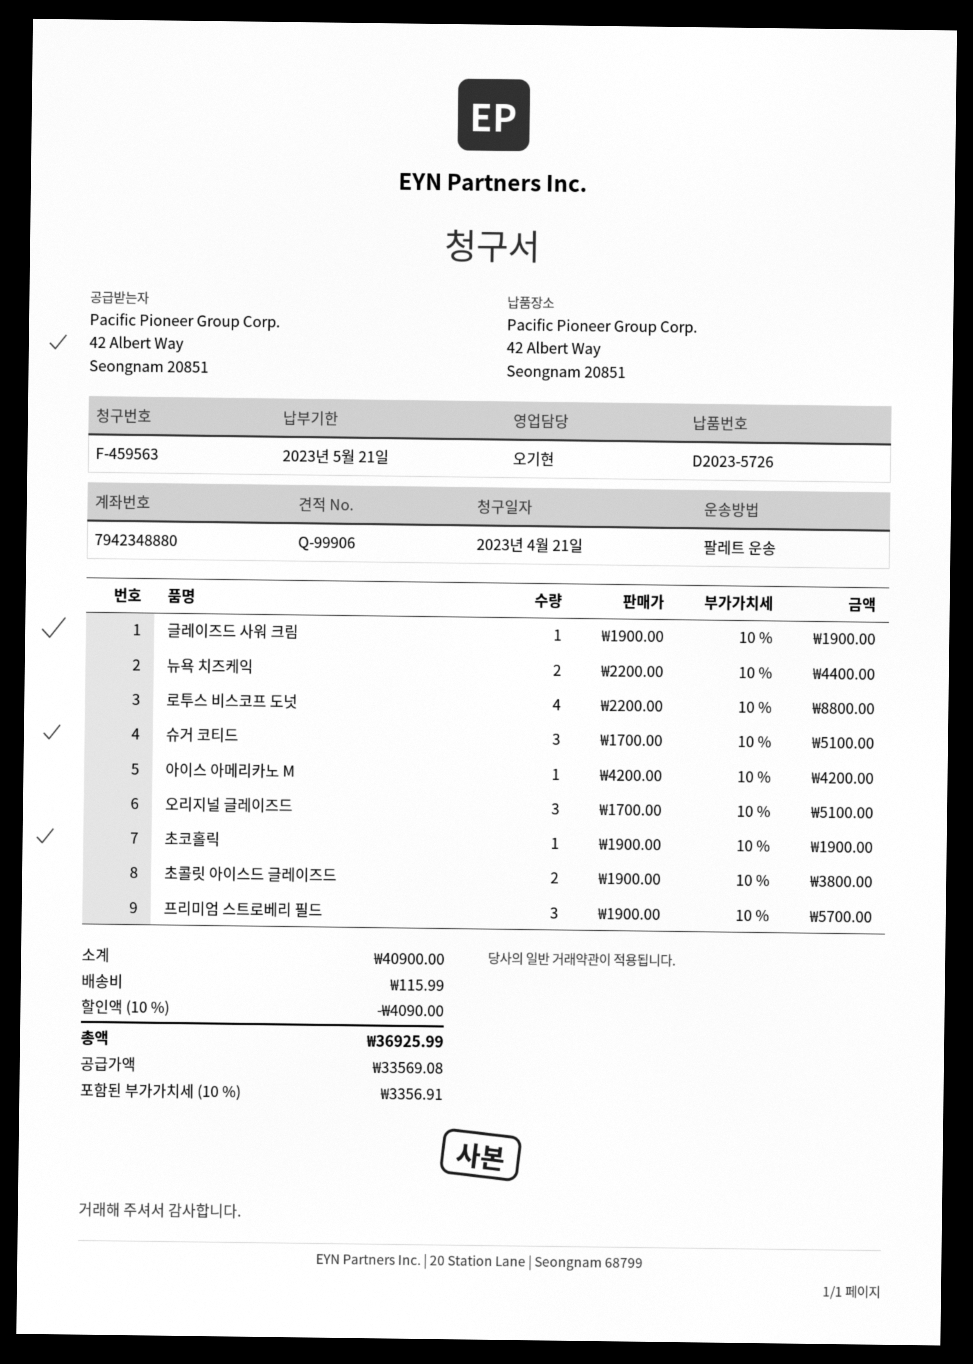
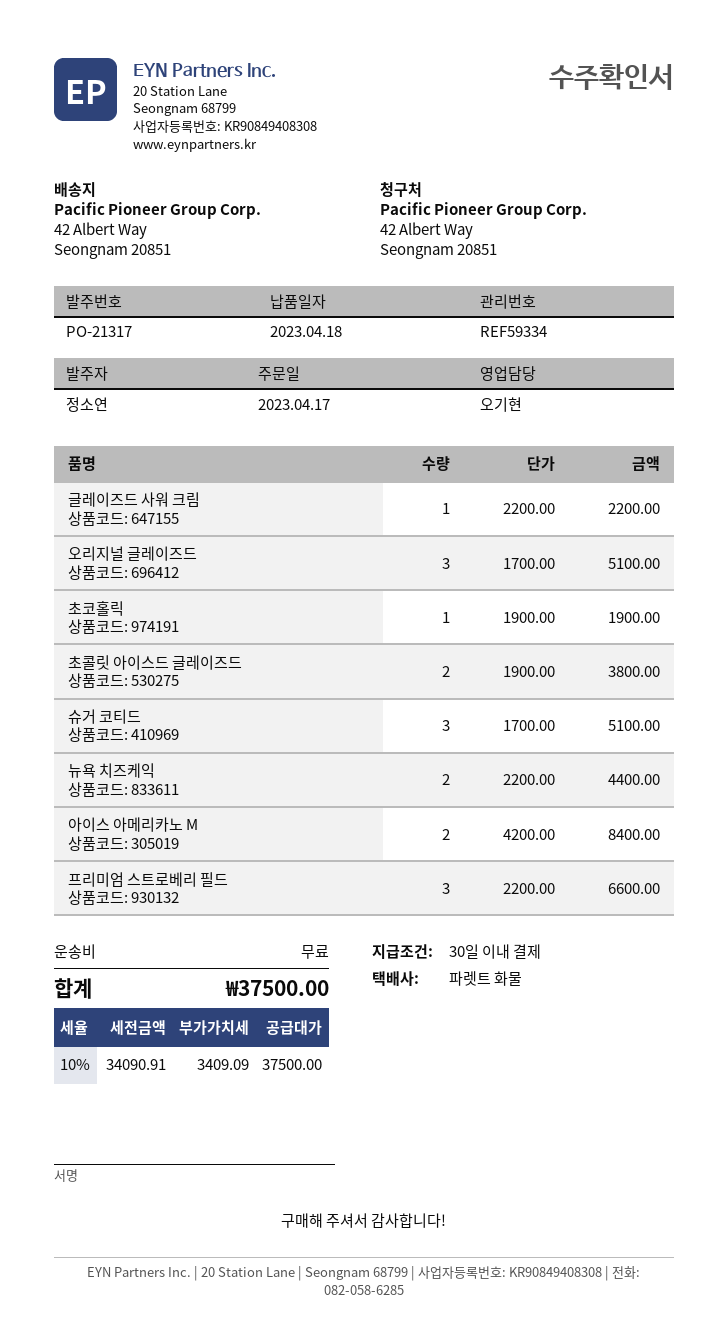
글레이즈드 사워 크림: 1 x 1900.00 = 1900.00 -> 1 x 2200.00 = 2200.00
로투스 비스코프 도넛: 4 x 2200.00 = 8800.00 -> none
아이스 아메리카노 M: 1 x 4200.00 = 4200.00 -> 2 x 4200.00 = 8400.00
프리미엄 스트로베리 필드: 3 x 1900.00 = 5700.00 -> 3 x 2200.00 = 6600.00
discount: 10% = 4090.00 -> none
shipping: 115.99 -> 0.00
net: 33569.08 -> 34090.91
tax: 10% = 3356.91 -> 10% = 3409.09
total: 36925.99 -> 37500.00

